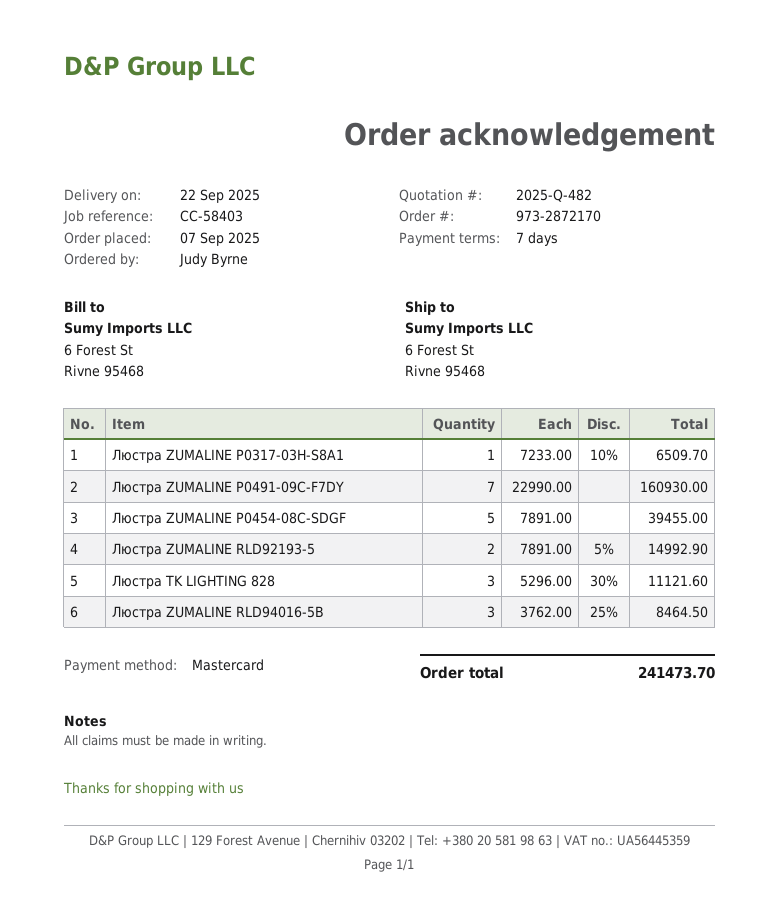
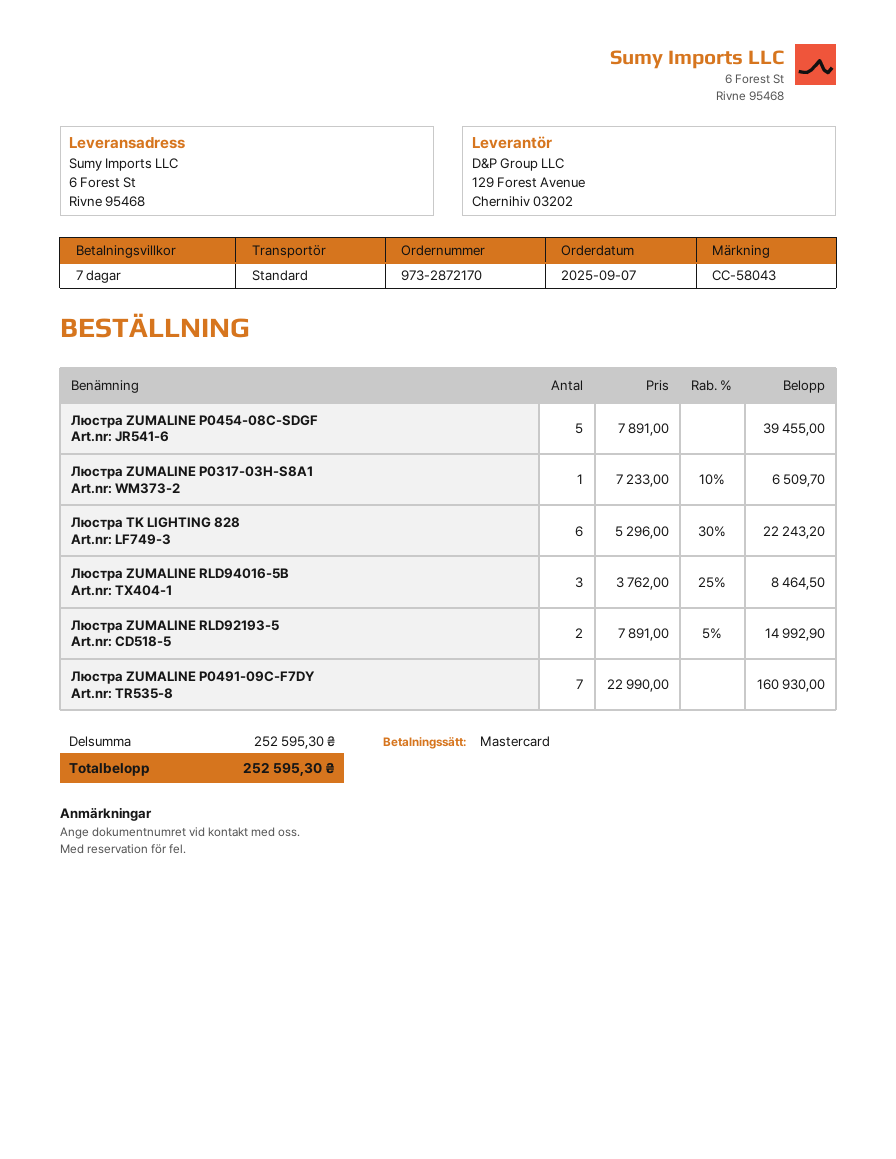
reference: CC-58403 -> CC-58043
Люстра TK LIGHTING 828: 3 x 5296.00 - 30% = 11121.60 -> 6 x 5296.00 - 30% = 22243.20
total: 241473.70 -> 252595.30

